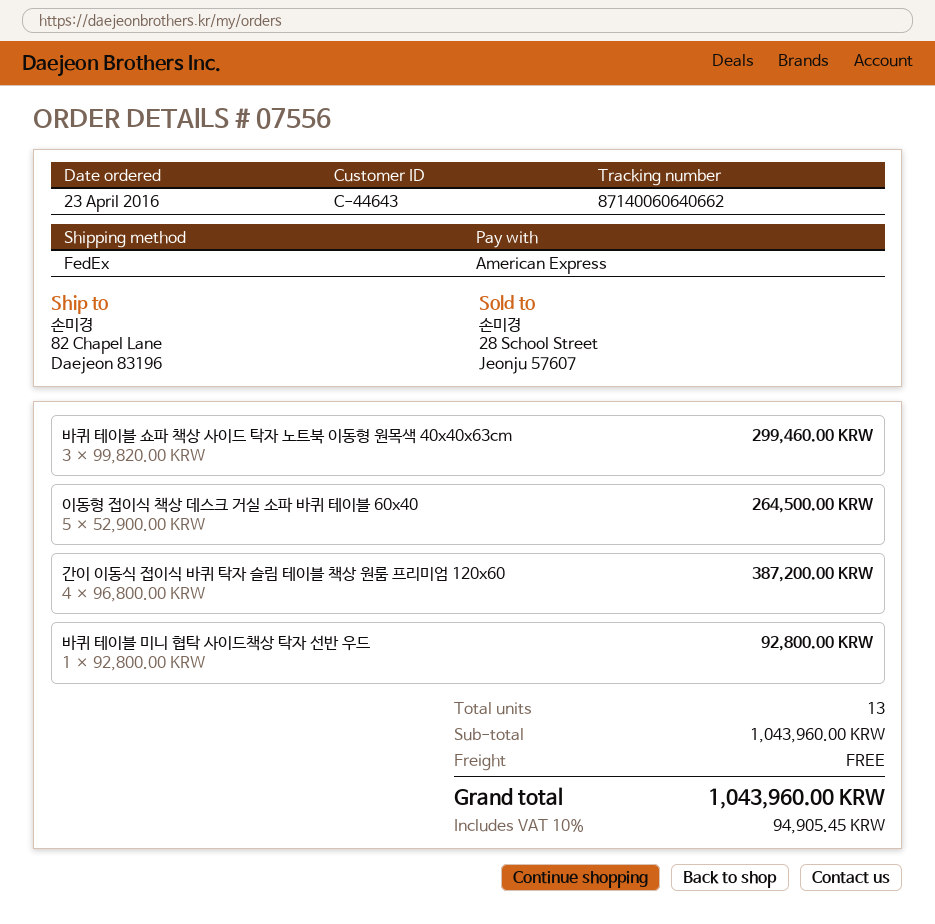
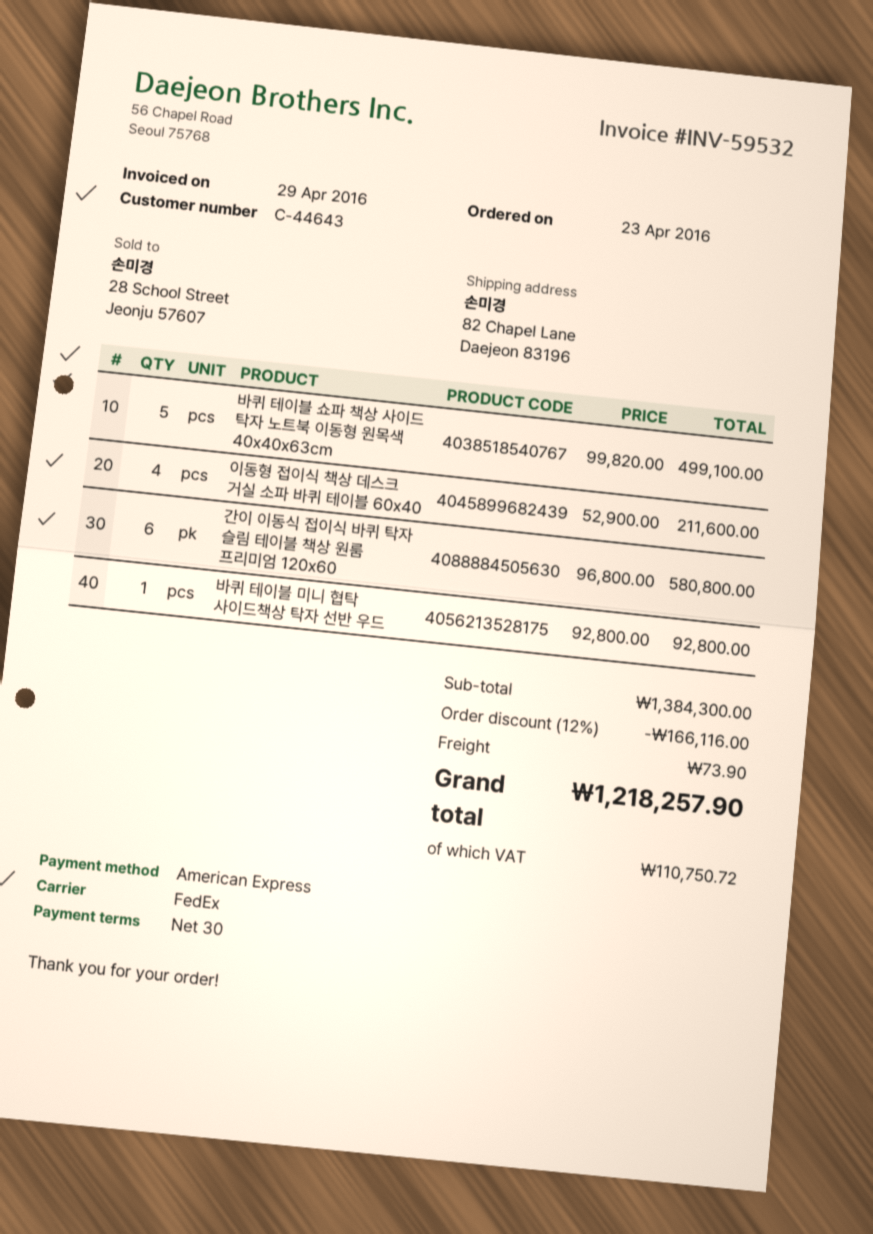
바퀴 테이블 쇼파 책상 사이드 탁자 노트북 이동형 원목색 40x40x63cm: 3 x 99820.00 = 299460.00 -> 5 x 99820.00 = 499100.00
이동형 접이식 책상 데스크 거실 소파 바퀴 테이블 60x40: 5 x 52900.00 = 264500.00 -> 4 x 52900.00 = 211600.00
간이 이동식 접이식 바퀴 탁자 슬림 테이블 책상 원룸 프리미엄 120x60: 4 x 96800.00 = 387200.00 -> 6 x 96800.00 = 580800.00
subtotal: 1043960.00 -> 1384300.00
discount: none -> 12% = 166116.00
shipping: 0.00 -> 73.90
tax: 94905.45 -> 110750.72
total: 1043960.00 -> 1218257.90

